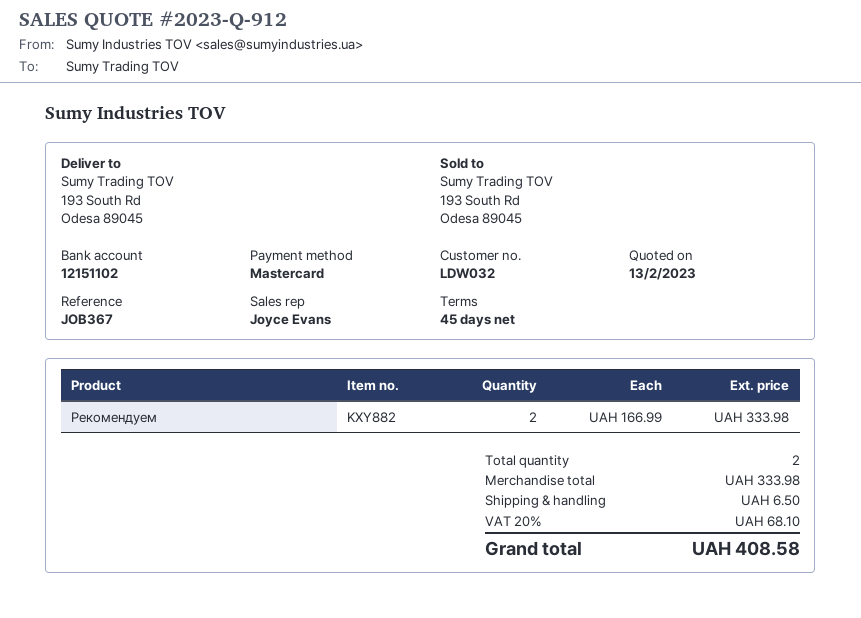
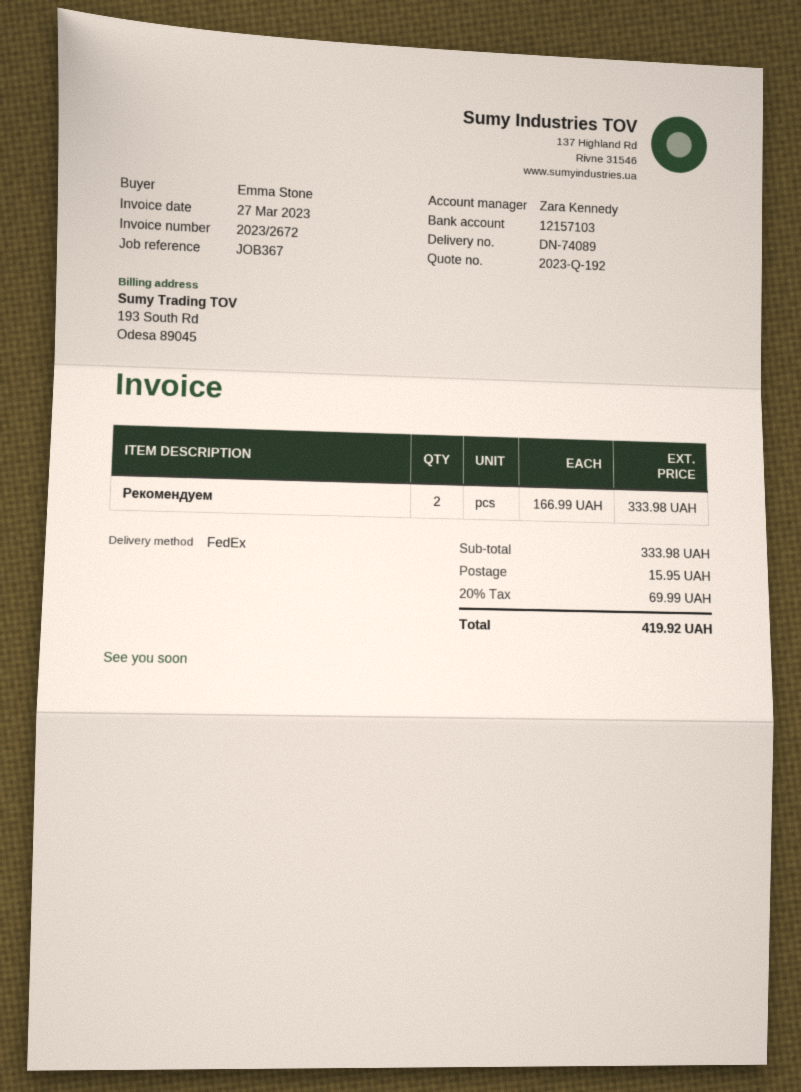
quote number: 2023-Q-912 -> 2023-Q-192
sales rep: Joyce Evans -> Zara Kennedy
bank account: 12151102 -> 12157103
shipping: 6.50 -> 15.95
tax: 20% = 68.10 -> 20% = 69.99
total: 408.58 -> 419.92

